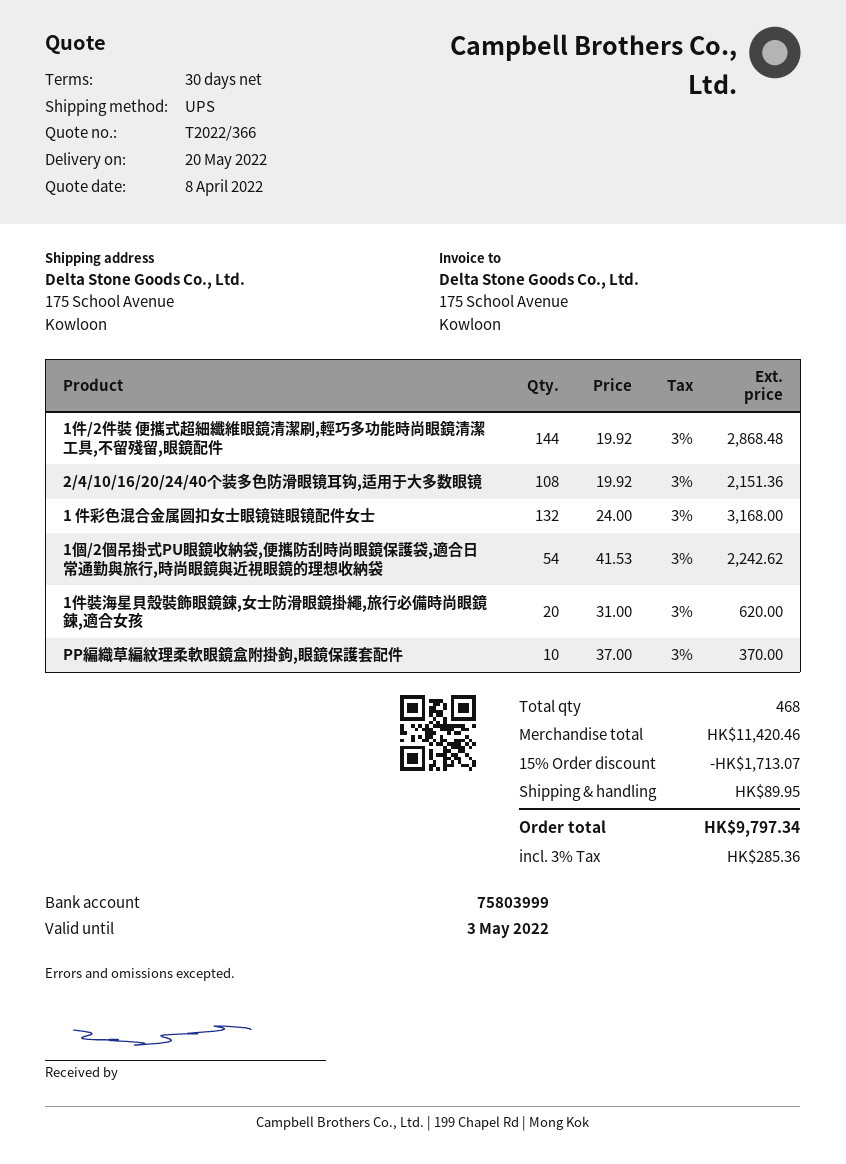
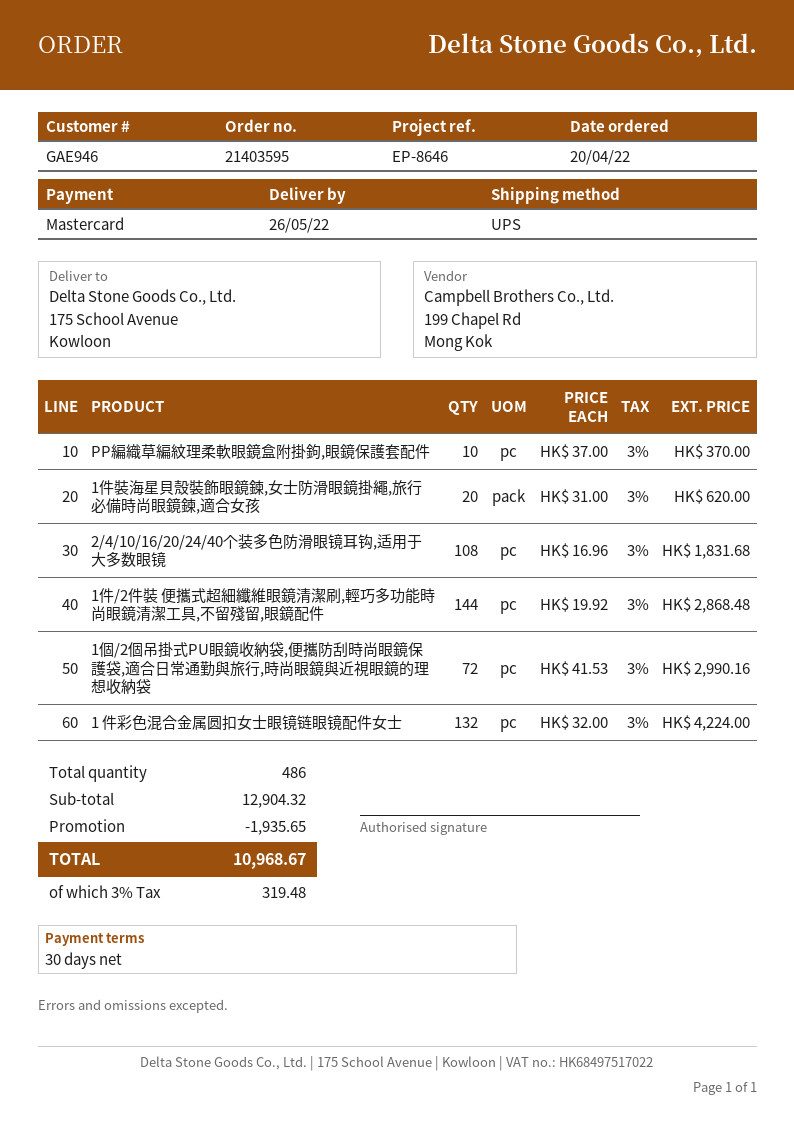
delivery date: 2022-05-20 -> 2022-05-26
2/4/10/16/20/24/40个装多色防滑眼镜耳钩,适用于大多数眼镜: 108 x 19.92 = 2151.36 -> 108 x 16.96 = 1831.68
1 件彩色混合金属圆扣女士眼镜链眼镜配件女士: 132 x 24.00 = 3168.00 -> 132 x 32.00 = 4224.00
1個/2個吊掛式PU眼鏡收納袋,便攜防刮時尚眼鏡保護袋,適合日常通勤與旅行,時尚眼鏡與近視眼鏡的理想收納袋: 54 x 41.53 = 2242.62 -> 72 x 41.53 = 2990.16
total quantity: 468 -> 486
subtotal: 11420.46 -> 12904.32
discount: 1713.07 -> 1935.65
shipping: 89.95 -> none
tax: 3% = 285.36 -> 3% = 319.48
total: 9797.34 -> 10968.67

